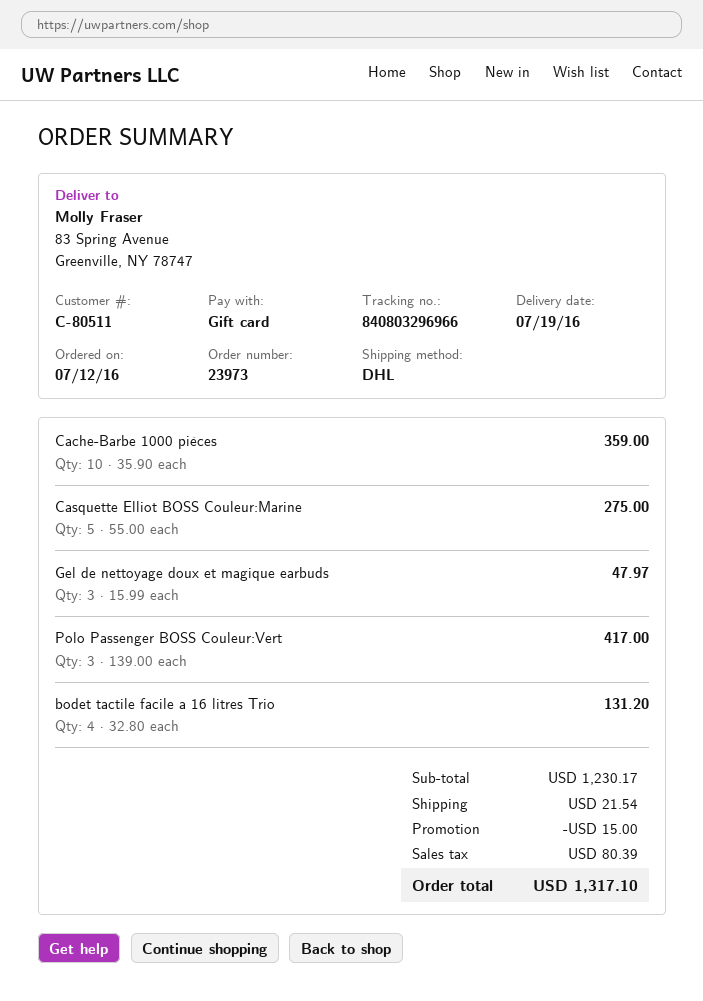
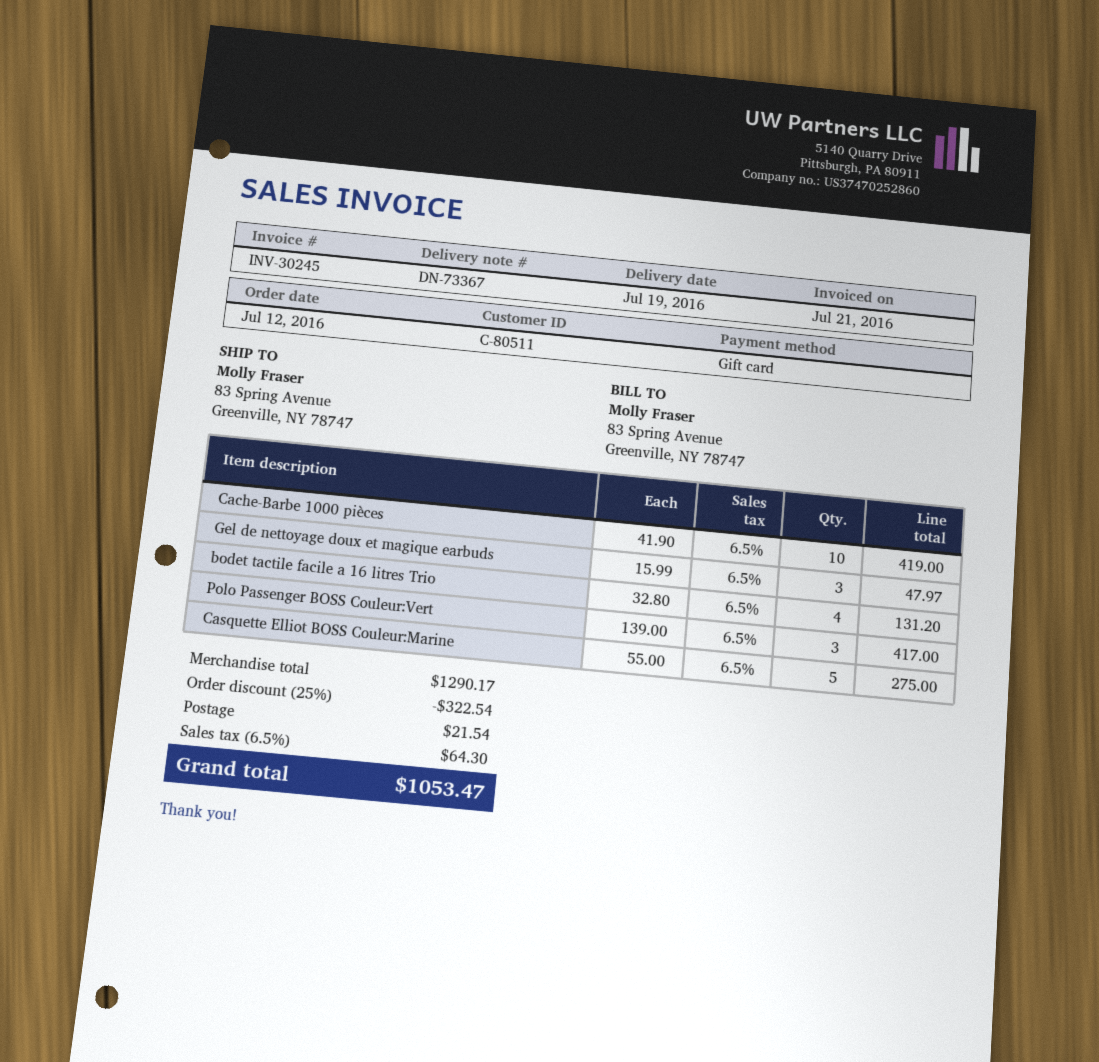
Cache-Barbe 1000 pièces: 10 x 35.90 = 359.00 -> 10 x 41.90 = 419.00
subtotal: 1230.17 -> 1290.17
discount: 15.00 -> 322.54
tax: 80.39 -> 64.30
total: 1317.10 -> 1053.47

